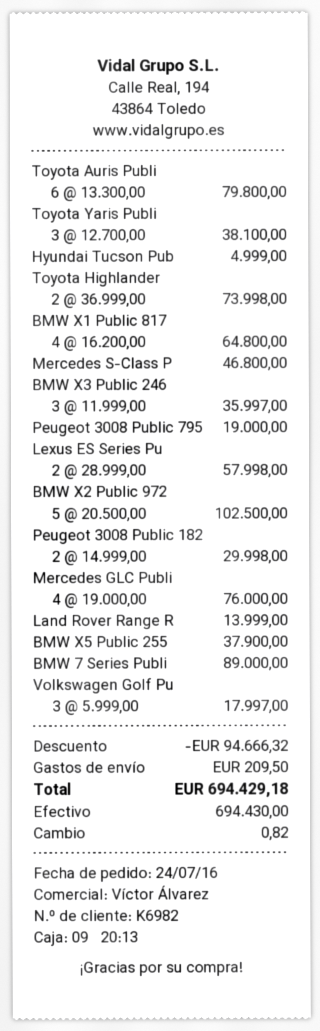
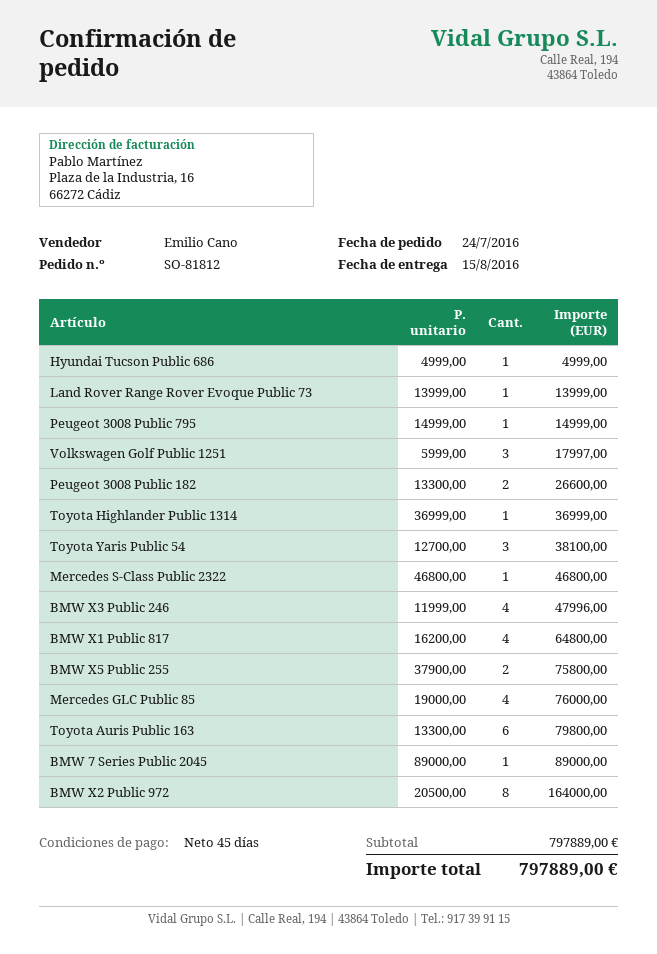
sales rep: Víctor Álvarez -> Emilio Cano
Toyota Highlander: 2 x 36999.00 = 73998.00 -> 1 x 36999.00 = 36999.00
BMW X3 Public 246: 3 x 11999.00 = 35997.00 -> 4 x 11999.00 = 47996.00
Peugeot 3008 Public 795: 1 x 19000.00 = 19000.00 -> 1 x 14999.00 = 14999.00
Lexus ES Series Pu: 2 x 28999.00 = 57998.00 -> none
BMW X2 Public 972: 5 x 20500.00 = 102500.00 -> 8 x 20500.00 = 164000.00
Peugeot 3008 Public 182: 2 x 14999.00 = 29998.00 -> 2 x 13300.00 = 26600.00
BMW X5 Public 255: 1 x 37900.00 = 37900.00 -> 2 x 37900.00 = 75800.00
discount: 94666.32 -> none
shipping: 209.50 -> none
total: 694429.18 -> 797889.00

